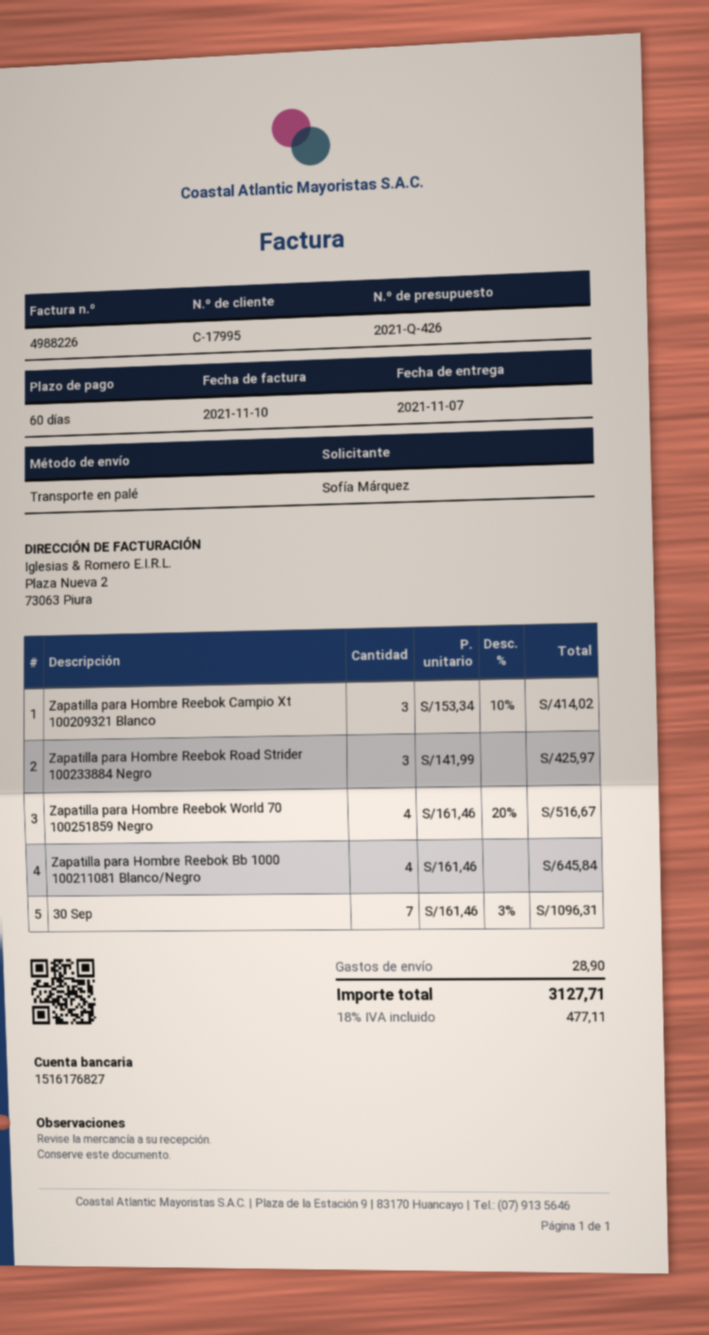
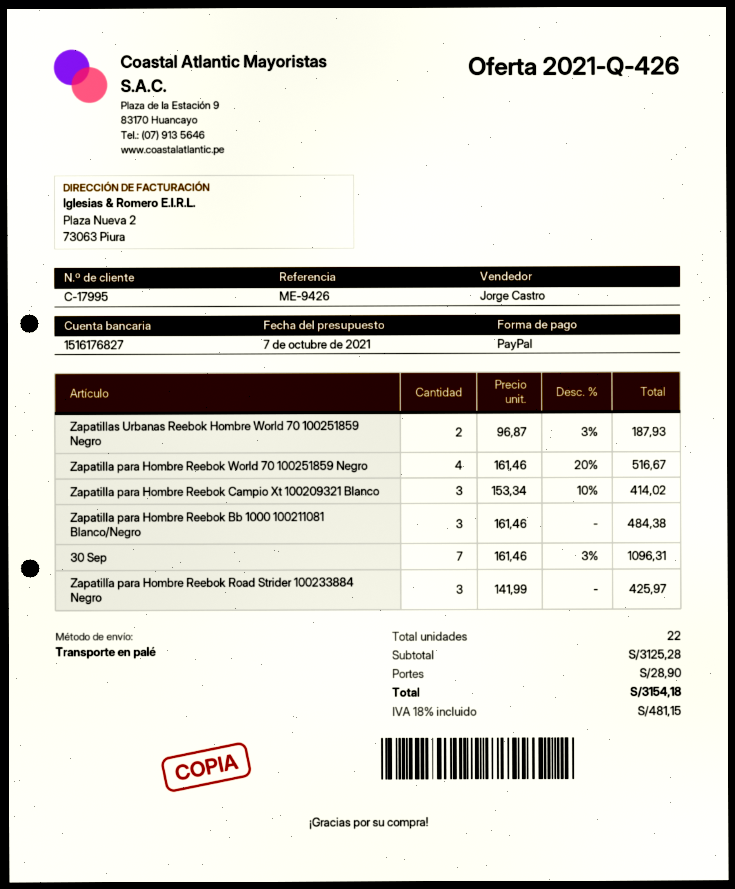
Zapatilla para Hombre Reebok Bb 1000 100211081 Blanco/Negro: 4 x 161.46 = 645.84 -> 3 x 161.46 = 484.38
Zapatillas Urbanas Reebok Hombre World 70 100251859 Negro: none -> 2 x 96.87 - 3% = 187.93
tax: 18% = 477.11 -> 18% = 481.15
total: 3127.71 -> 3154.18

